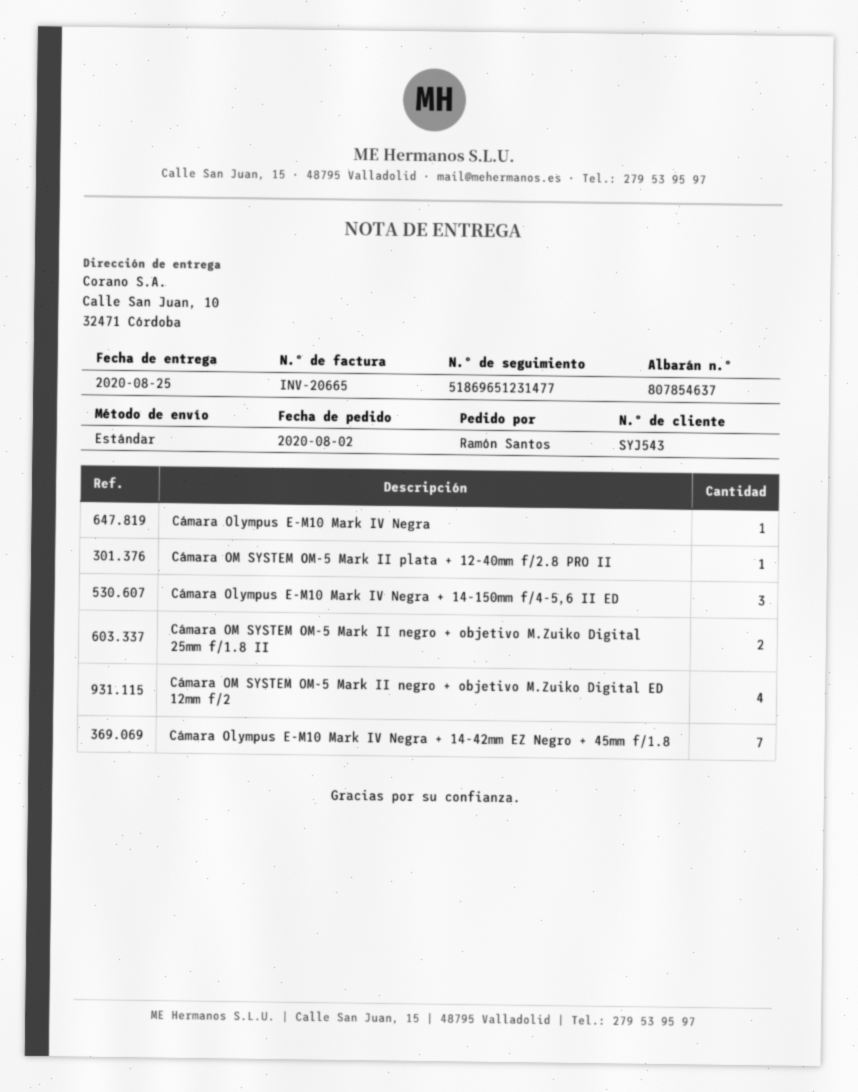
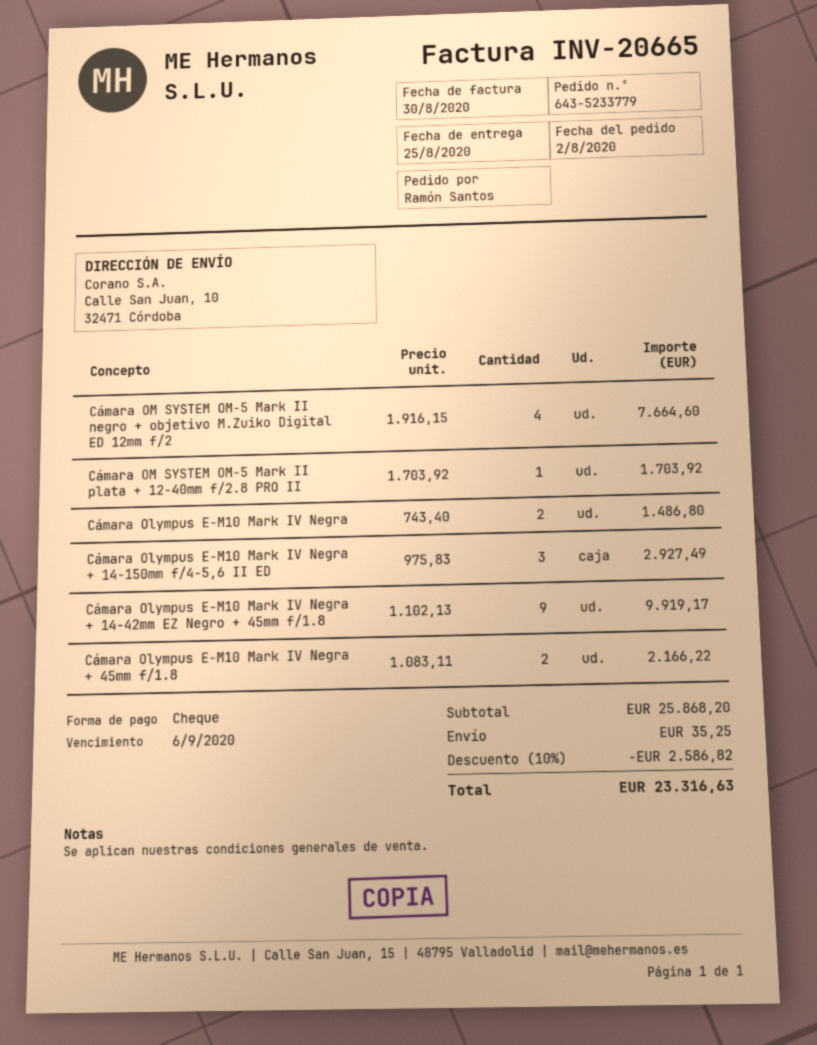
Cámara Olympus E-M10 Mark IV Negra: 1 -> 2
Cámara OM SYSTEM OM-5 Mark II negro + objetivo M.Zuiko Digital 25mm f/1.8 II: 2 -> none
Cámara Olympus E-M10 Mark IV Negra + 14-42mm EZ Negro + 45mm f/1.8: 7 -> 9
Cámara Olympus E-M10 Mark IV Negra + 45mm f/1.8: none -> 2

